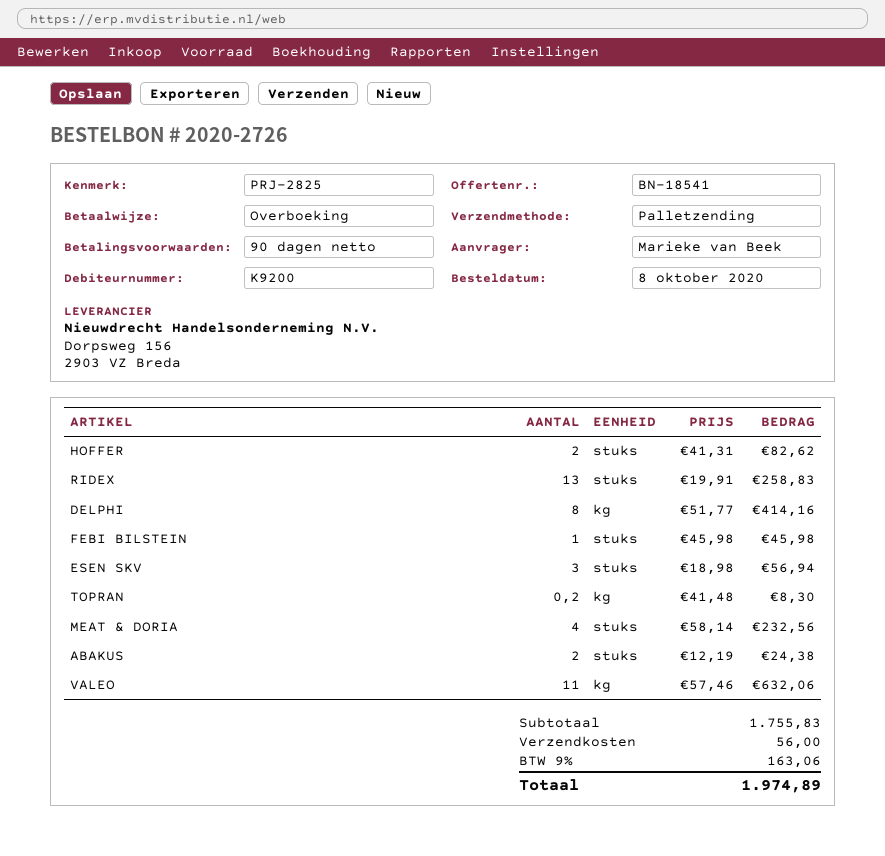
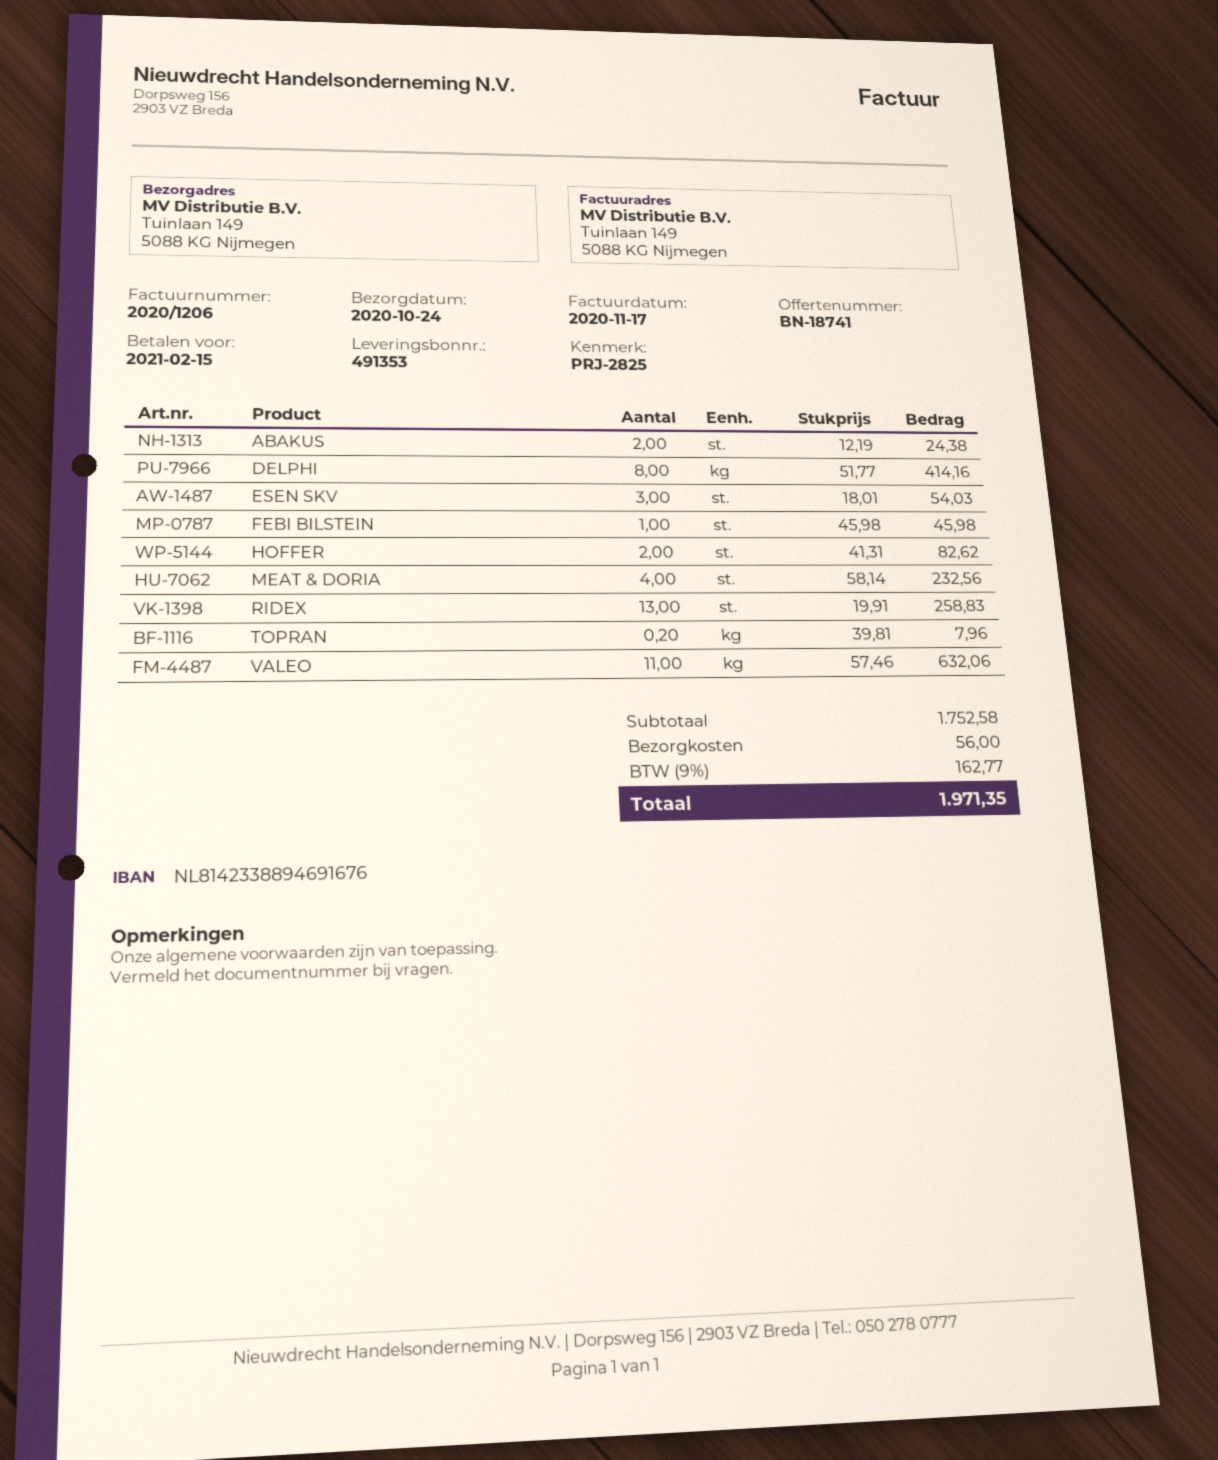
quote number: BN-18541 -> BN-18741
ESEN SKV: 3 x 18.98 = 56.94 -> 3 x 18.01 = 54.03
TOPRAN: 0.2 x 41.48 = 8.30 -> 0.2 x 39.81 = 7.96
subtotal: 1755.83 -> 1752.58
tax: 9% = 163.06 -> 9% = 162.77
total: 1974.89 -> 1971.35

